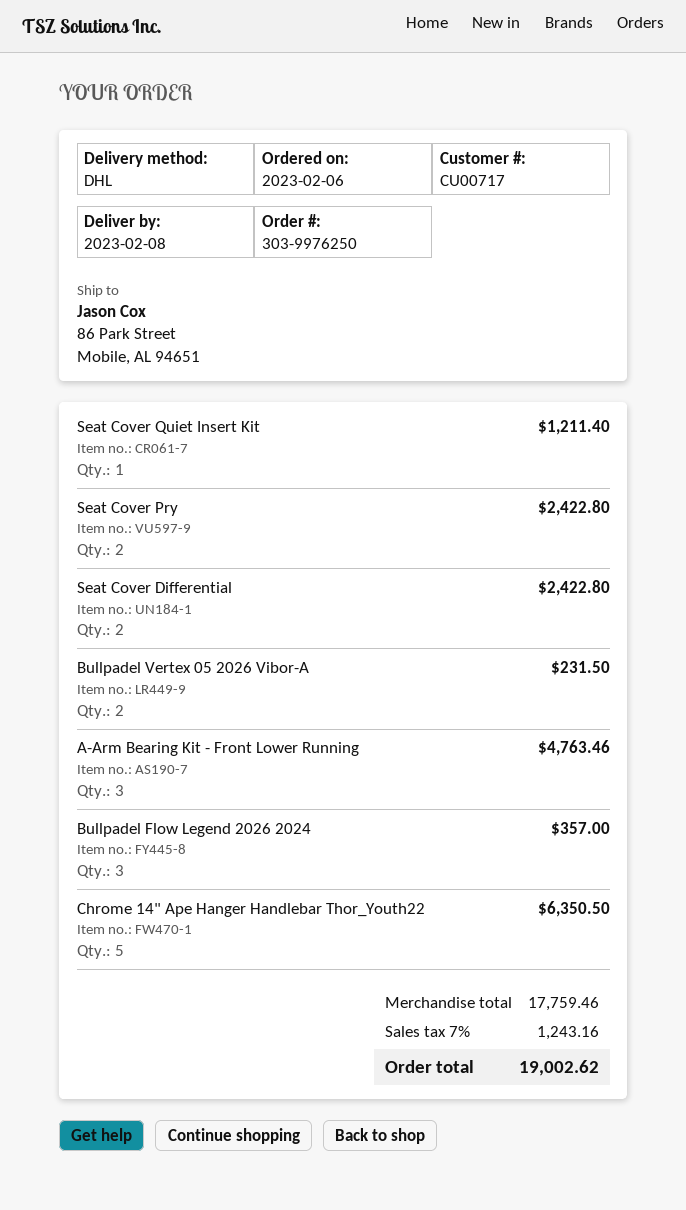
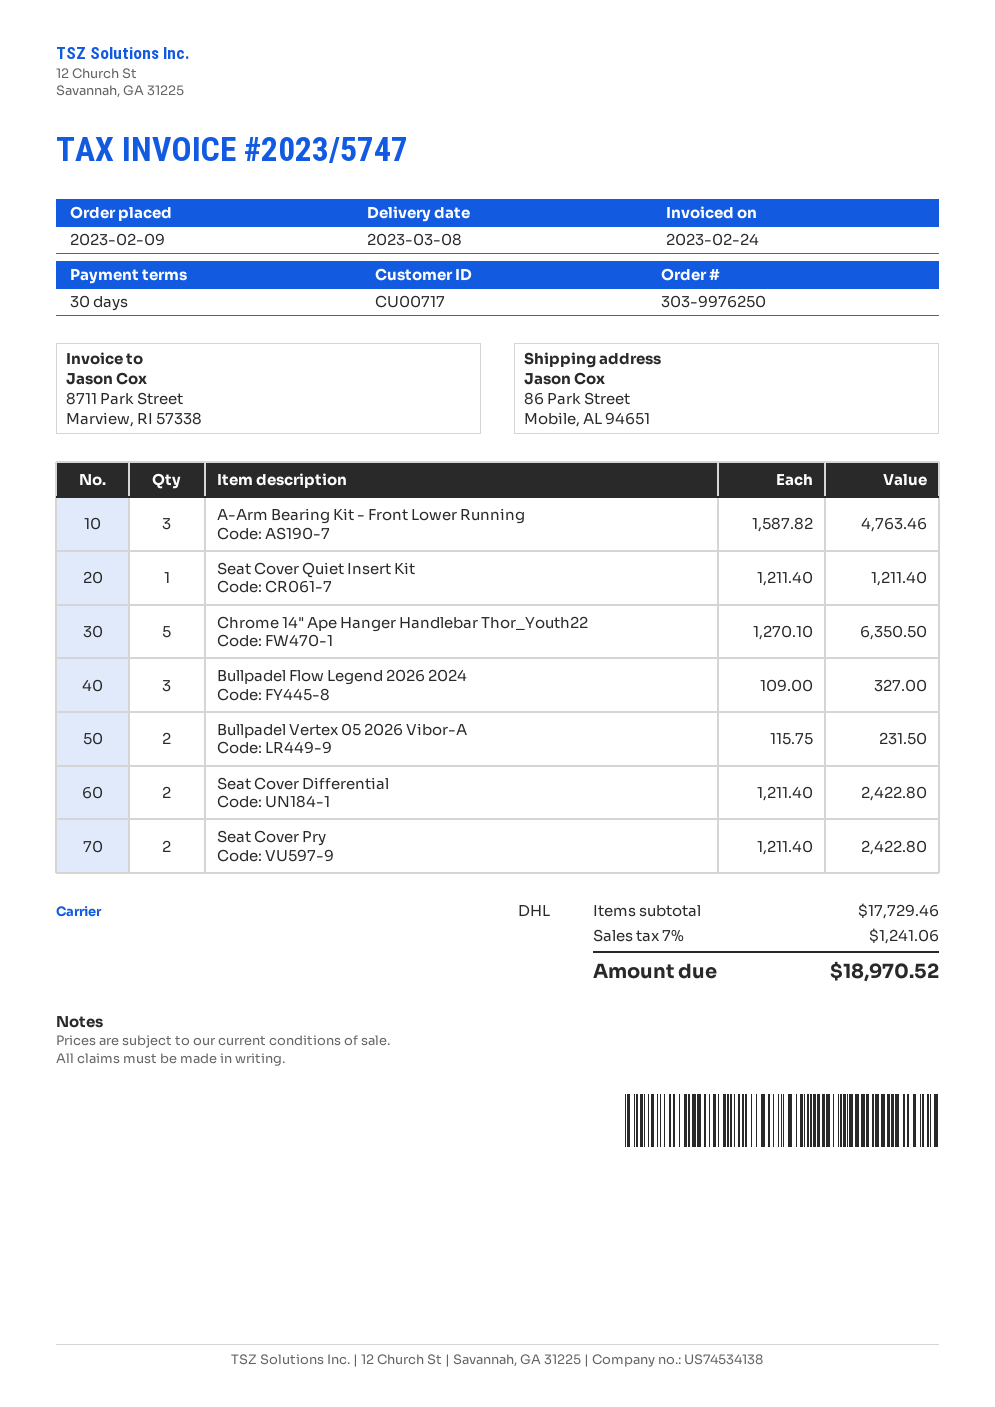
order date: 2023-02-06 -> 2023-02-09
delivery date: 2023-02-08 -> 2023-03-08
Bullpadel Flow Legend 2026 2024: 3 for 357.00 -> 3 for 327.00
subtotal: 17759.46 -> 17729.46
tax: 7% = 1243.16 -> 7% = 1241.06
total: 19002.62 -> 18970.52

